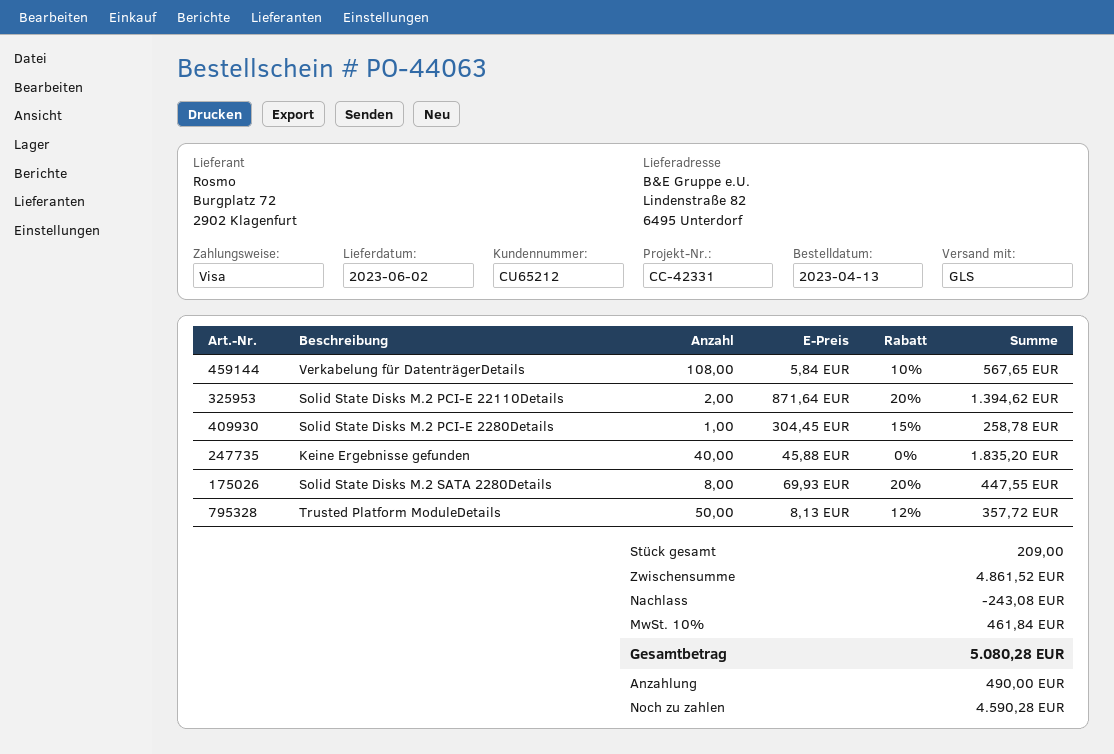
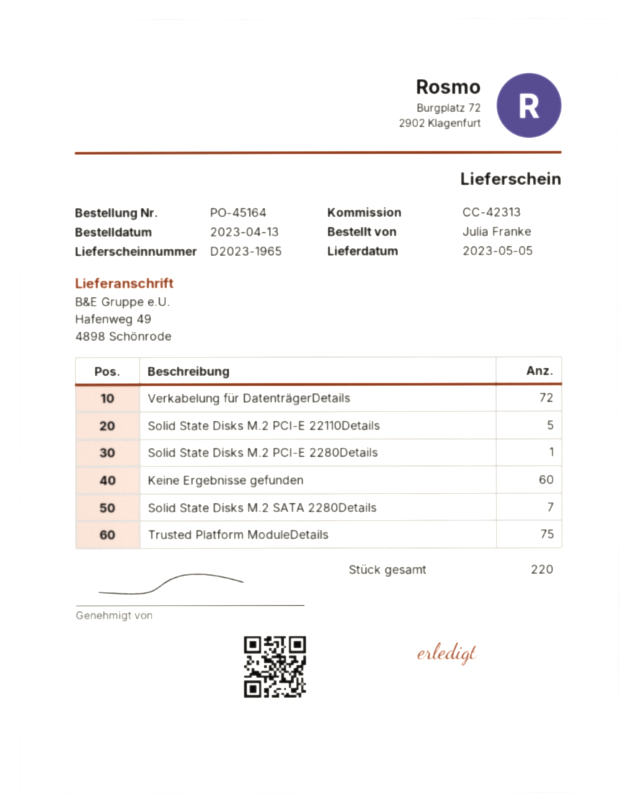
order number: PO-44063 -> PO-45164
delivery date: 2023-06-02 -> 2023-05-05
reference: CC-42331 -> CC-42313
ship to: Lindenstraße 82, 6495 Unterdorf -> Hafenweg 49, 4898 Schönrode
Verkabelung für DatenträgerDetails: 108 -> 72
Solid State Disks M.2 PCI-E 22110Details: 2 -> 5
Keine Ergebnisse gefunden: 40 -> 60
Solid State Disks M.2 SATA 2280Details: 8 -> 7
Trusted Platform ModuleDetails: 50 -> 75
total quantity: 209 -> 220

